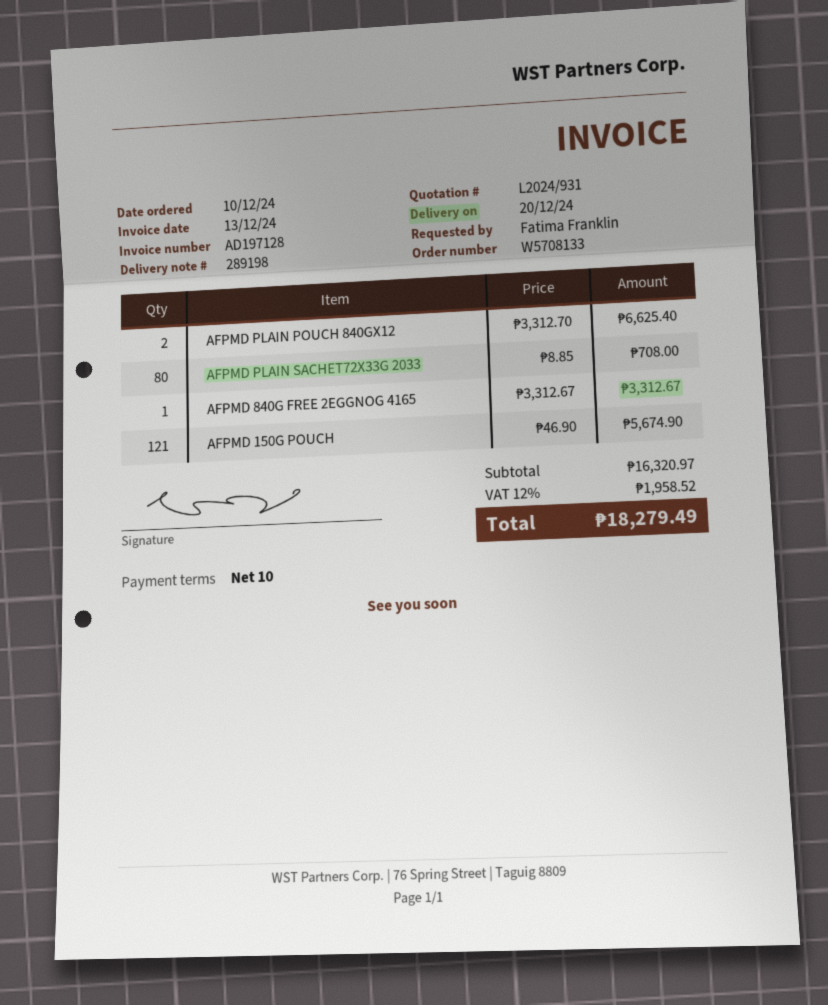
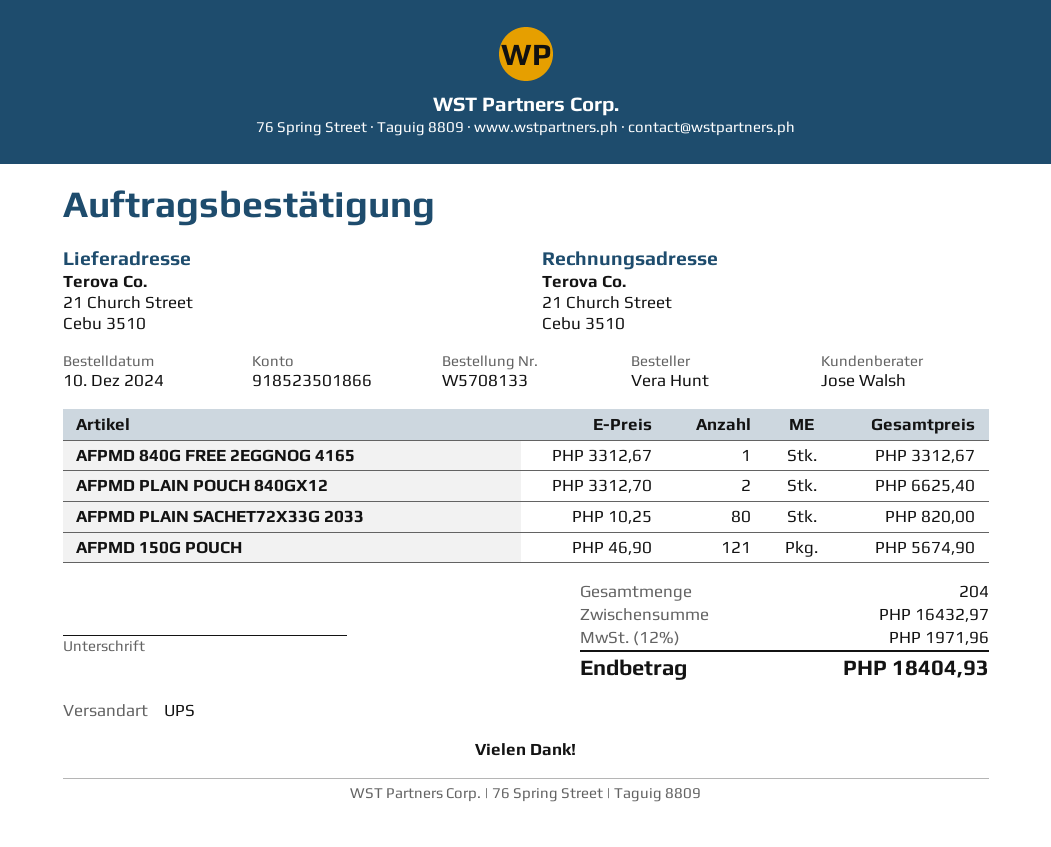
ordered by: Fatima Franklin -> Vera Hunt
AFPMD PLAIN SACHET72X33G 2033: 80 x 8.85 = 708.00 -> 80 x 10.25 = 820.00
subtotal: 16320.97 -> 16432.97
tax: 12% = 1958.52 -> 12% = 1971.96
total: 18279.49 -> 18404.93

